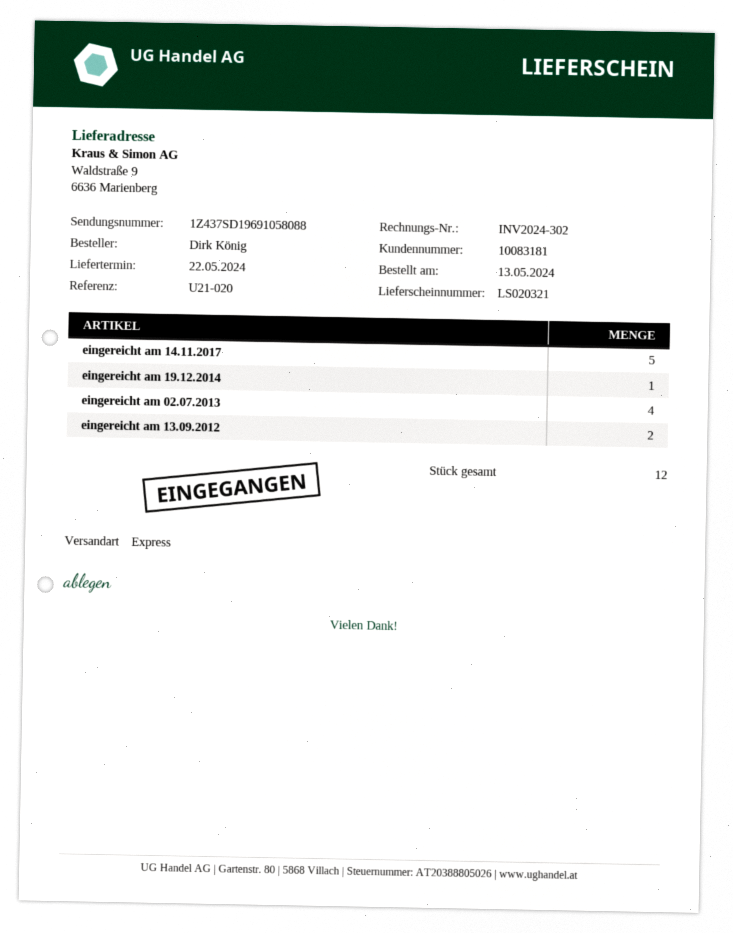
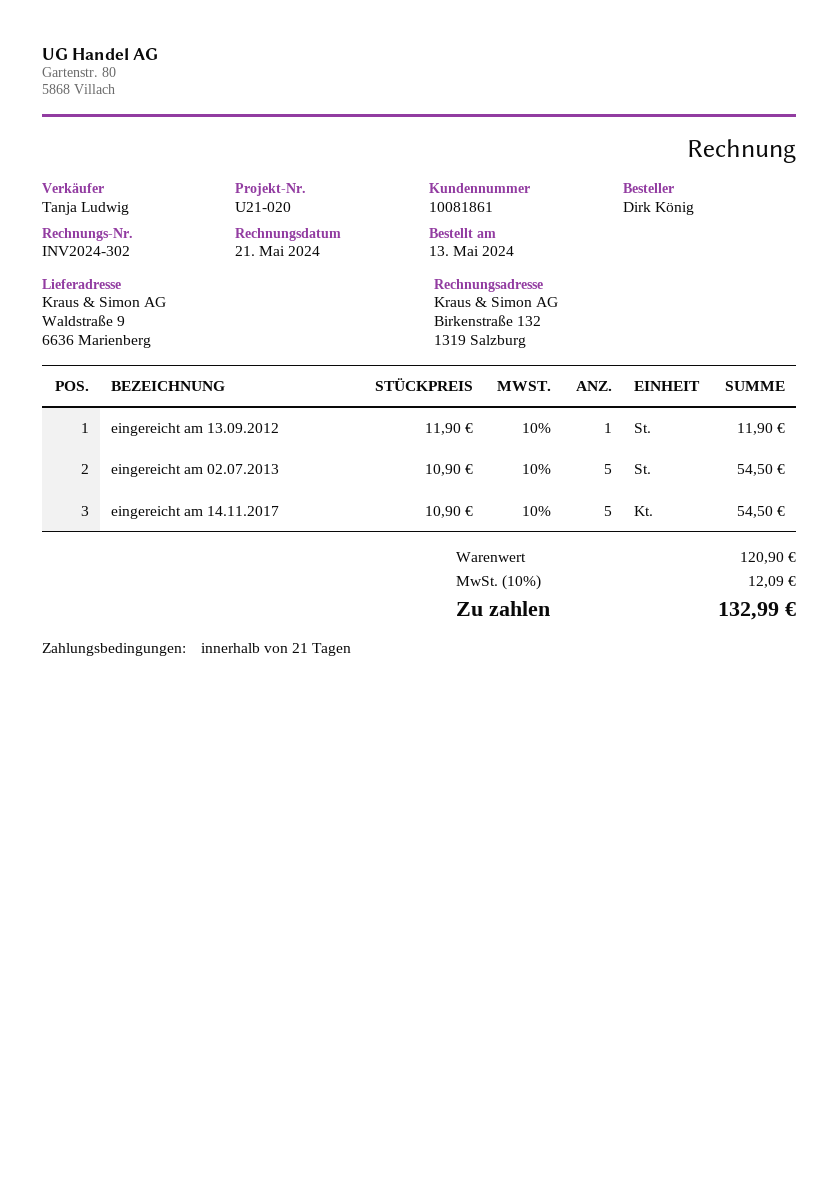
customer number: 10083181 -> 10081861
eingereicht am 19.12.2014: 1 -> none
eingereicht am 02.07.2013: 4 -> 5
eingereicht am 13.09.2012: 2 -> 1

